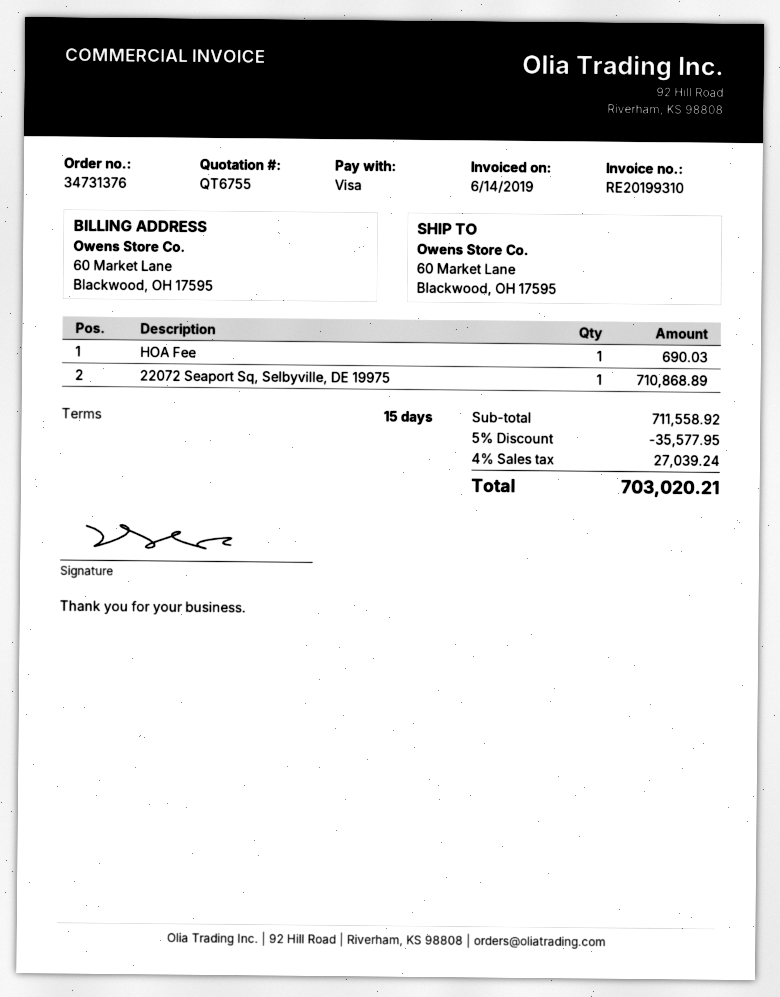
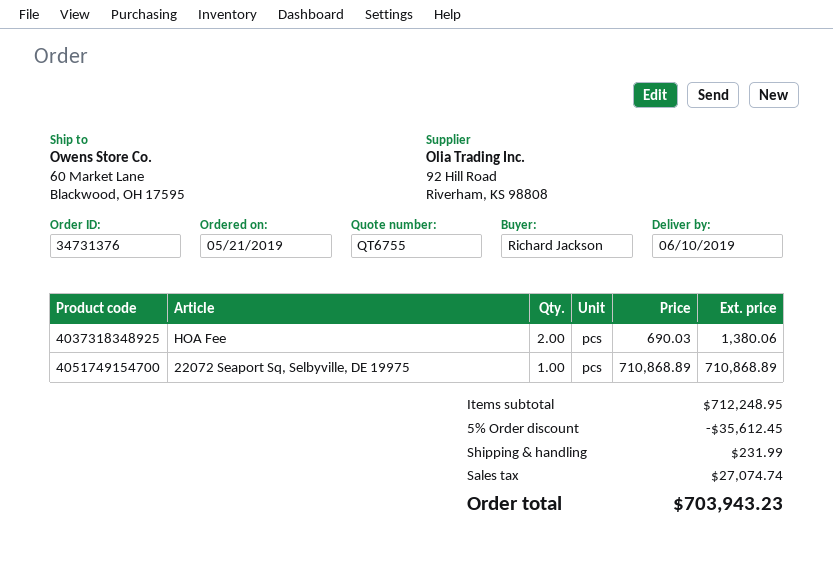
HOA Fee: 1 for 690.03 -> 2 for 1380.06
subtotal: 711558.92 -> 712248.95
discount: 5% = 35577.95 -> 5% = 35612.45
shipping: none -> 231.99
tax: 27039.24 -> 27074.74
total: 703020.21 -> 703943.23

